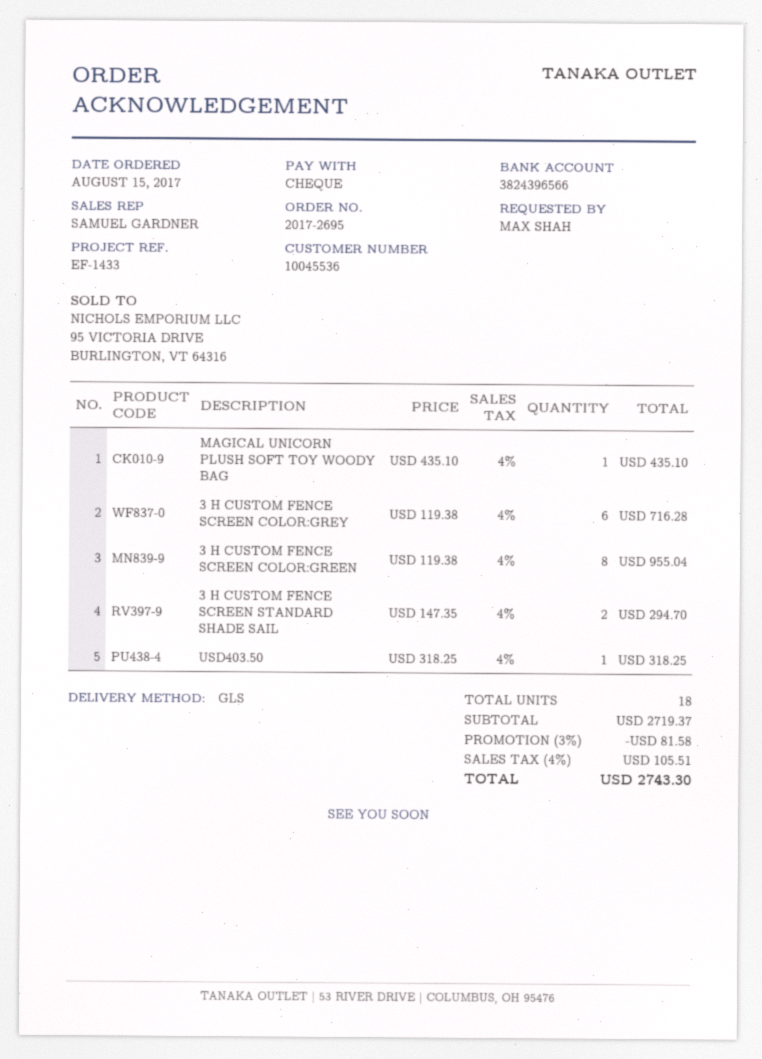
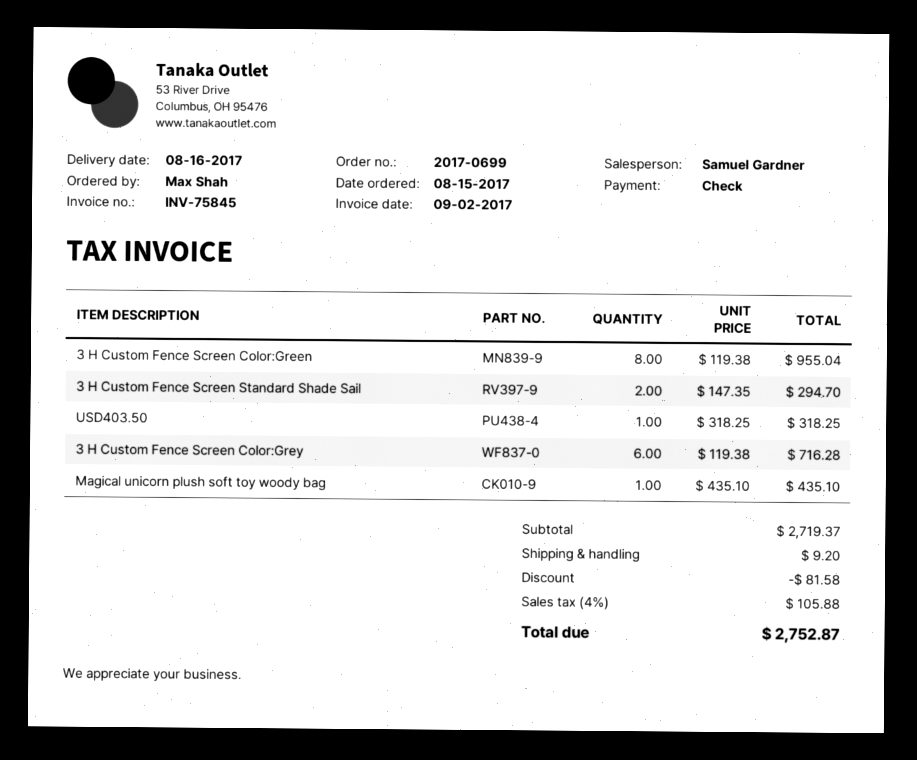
order number: 2017-2695 -> 2017-0699
shipping: none -> 9.20
tax: 4% = 105.51 -> 4% = 105.88
total: 2743.30 -> 2752.87

